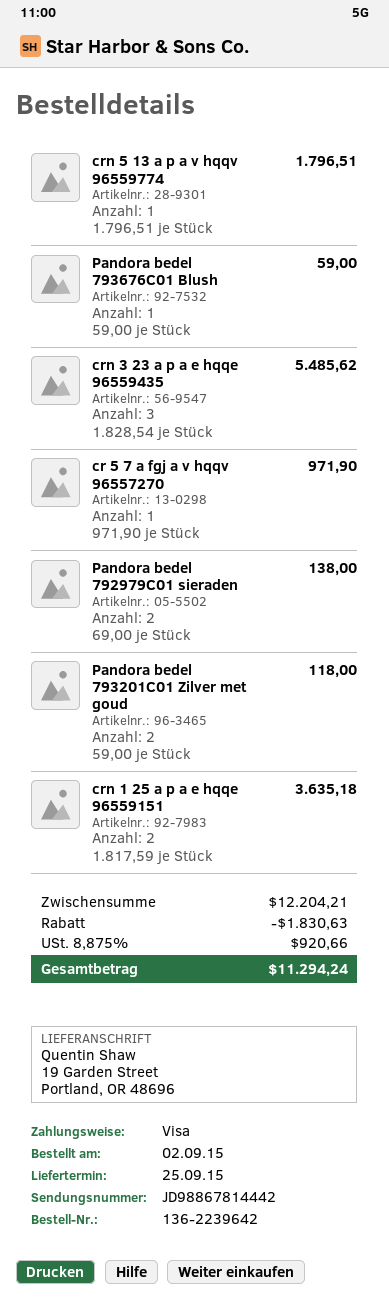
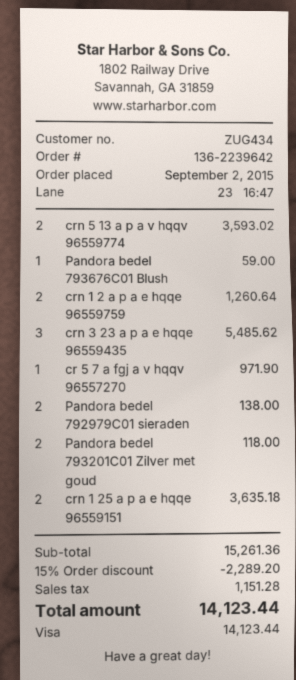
crn 5 13 a p a v hqqv 96559774: 1 for 1796.51 -> 2 for 3593.02
crn 1 2 a p a e hqqe 96559759: none -> 2 for 1260.64
subtotal: 12204.21 -> 15261.36
discount: 1830.63 -> 2289.20
tax: 920.66 -> 1151.28
total: 11294.24 -> 14123.44

